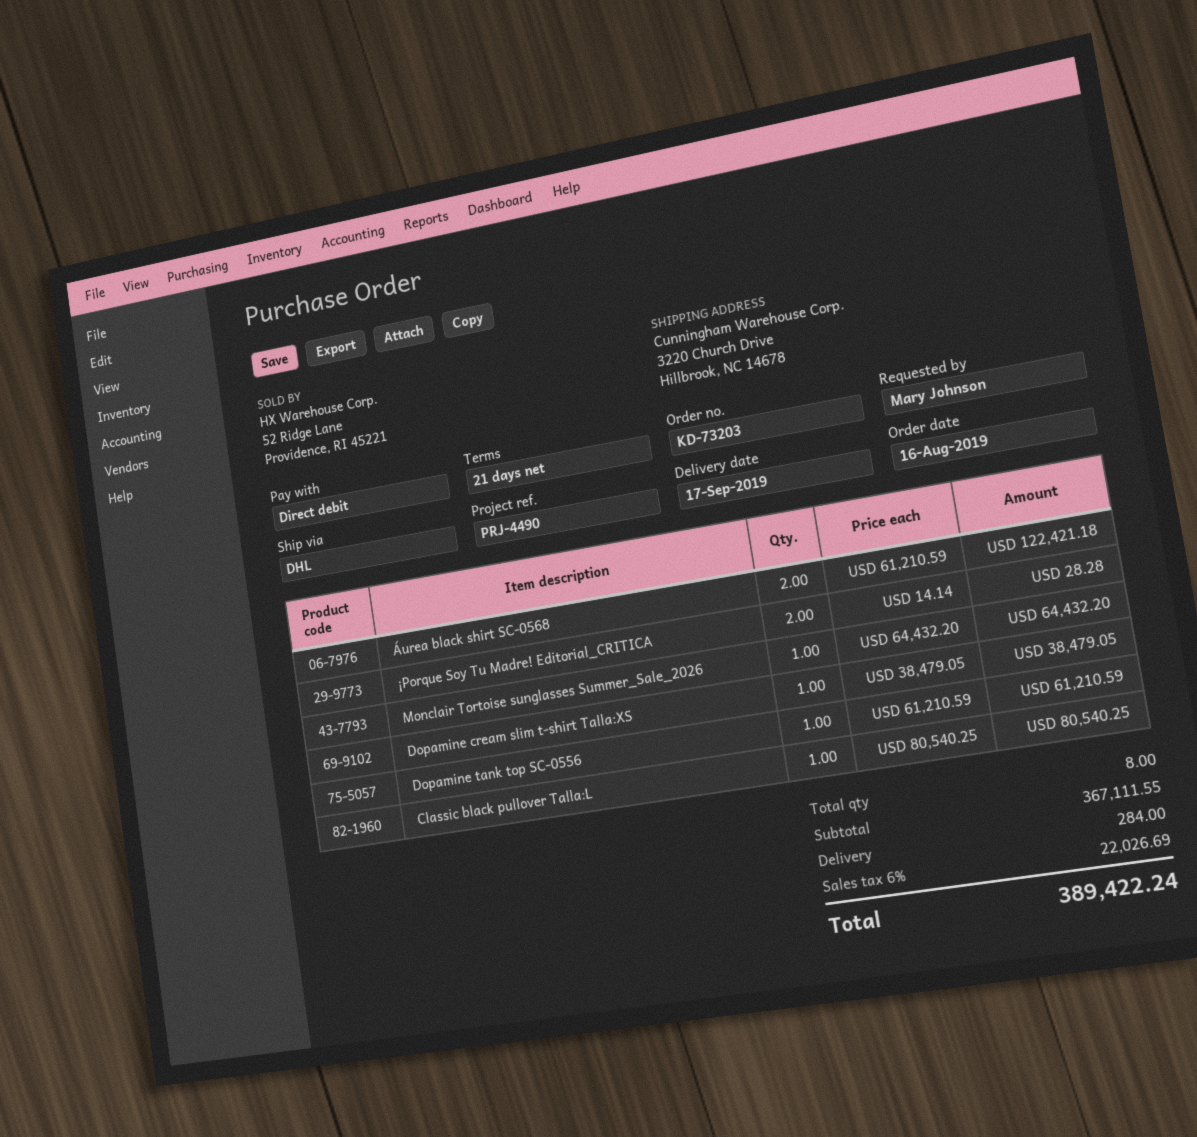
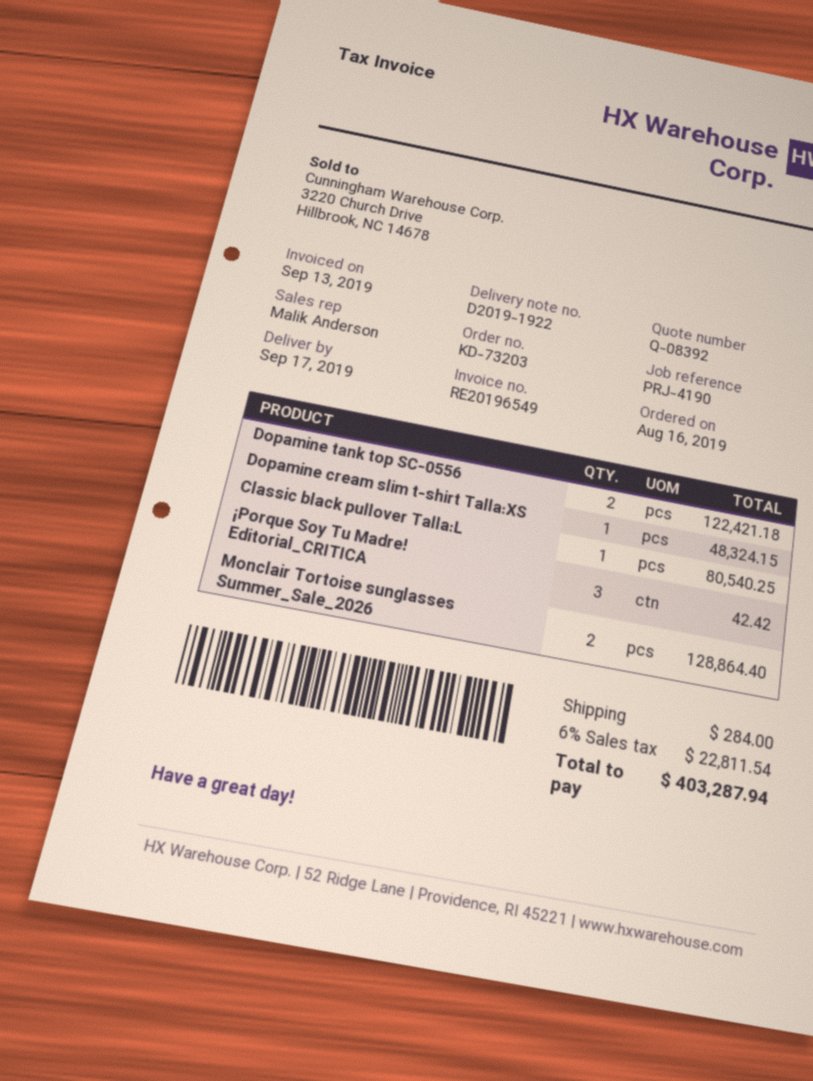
reference: PRJ-4490 -> PRJ-4190
Áurea black shirt SC-0568: 2 for 122421.18 -> none
¡Porque Soy Tu Madre! Editorial_CRITICA: 2 for 28.28 -> 3 for 42.42
Monclair Tortoise sunglasses Summer_Sale_2026: 1 for 64432.20 -> 2 for 128864.40
Dopamine cream slim t-shirt Talla:XS: 1 for 38479.05 -> 1 for 48324.15
Dopamine tank top SC-0556: 1 for 61210.59 -> 2 for 122421.18
tax: 6% = 22026.69 -> 6% = 22811.54
total: 389422.24 -> 403287.94

